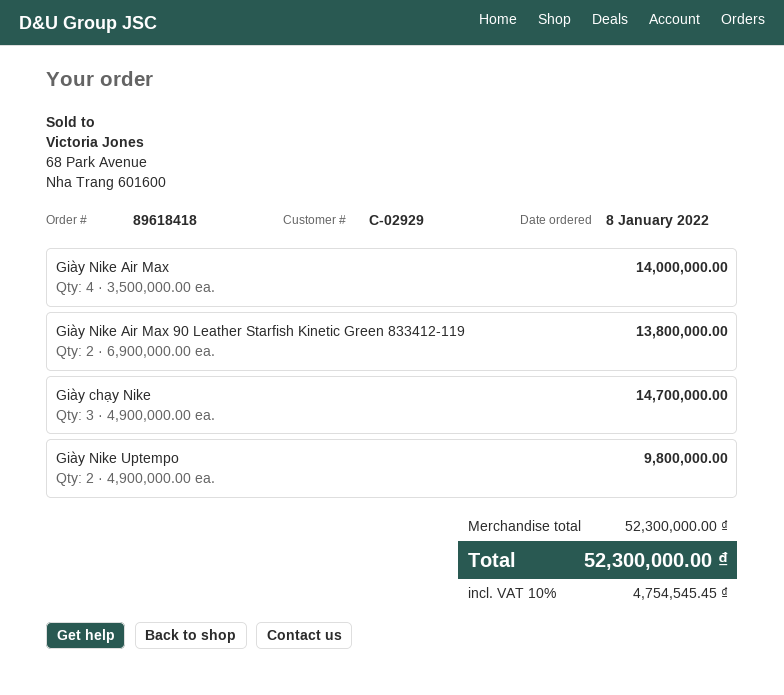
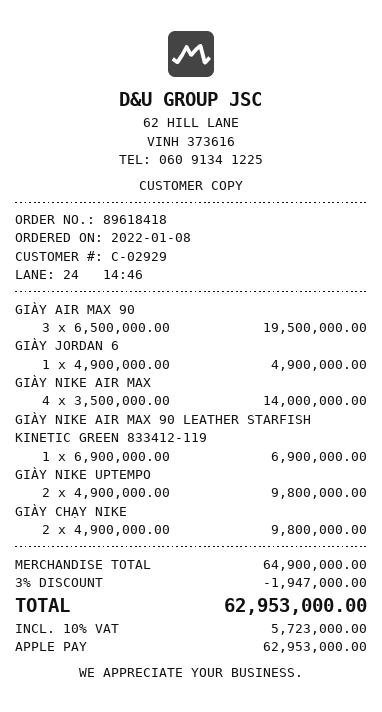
Giày Nike Air Max 90 Leather Starfish Kinetic Green 833412-119: 2 x 6900000.00 = 13800000.00 -> 1 x 6900000.00 = 6900000.00
Giày chạy Nike: 3 x 4900000.00 = 14700000.00 -> 2 x 4900000.00 = 9800000.00
GIÀY AIR MAX 90: none -> 3 x 6500000.00 = 19500000.00
GIÀY JORDAN 6: none -> 1 x 4900000.00 = 4900000.00
subtotal: 52300000.00 -> 64900000.00
discount: none -> 3% = 1947000.00
tax: 10% = 4754545.45 -> 10% = 5723000.00
total: 52300000.00 -> 62953000.00

